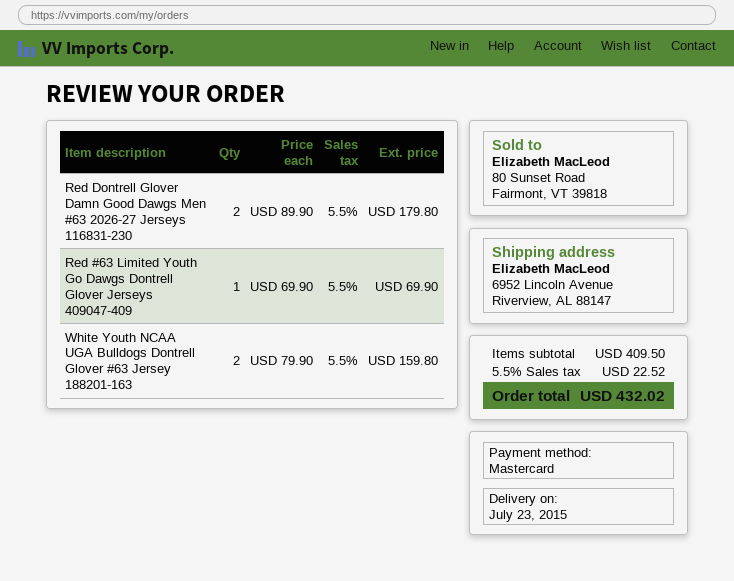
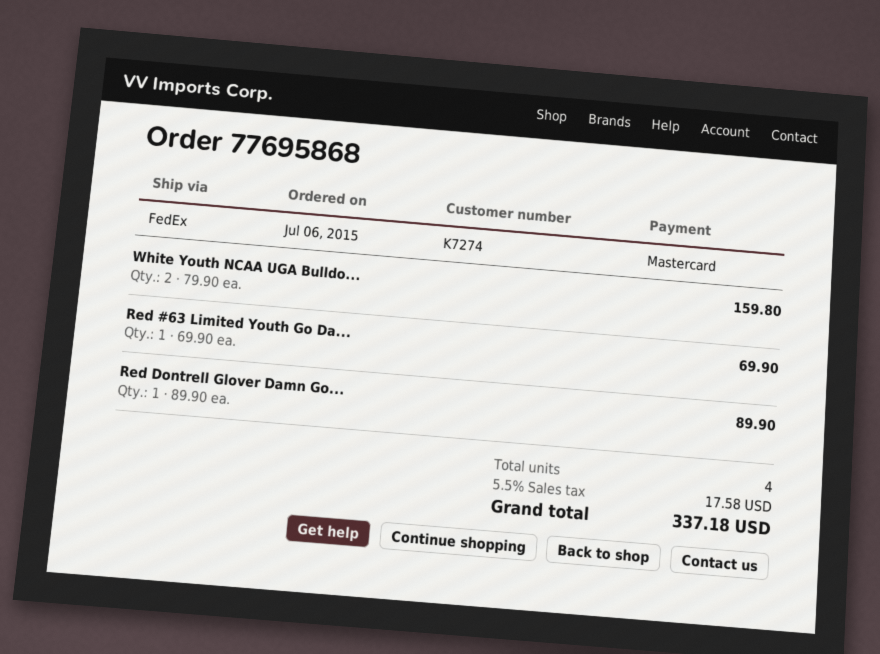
Red Dontrell Glover Damn Good Dawgs Men #63 2026-27 Jerseys 116831-230: 2 x 89.90 = 179.80 -> 1 x 89.90 = 89.90
tax: 5.5% = 22.52 -> 5.5% = 17.58
total: 432.02 -> 337.18

